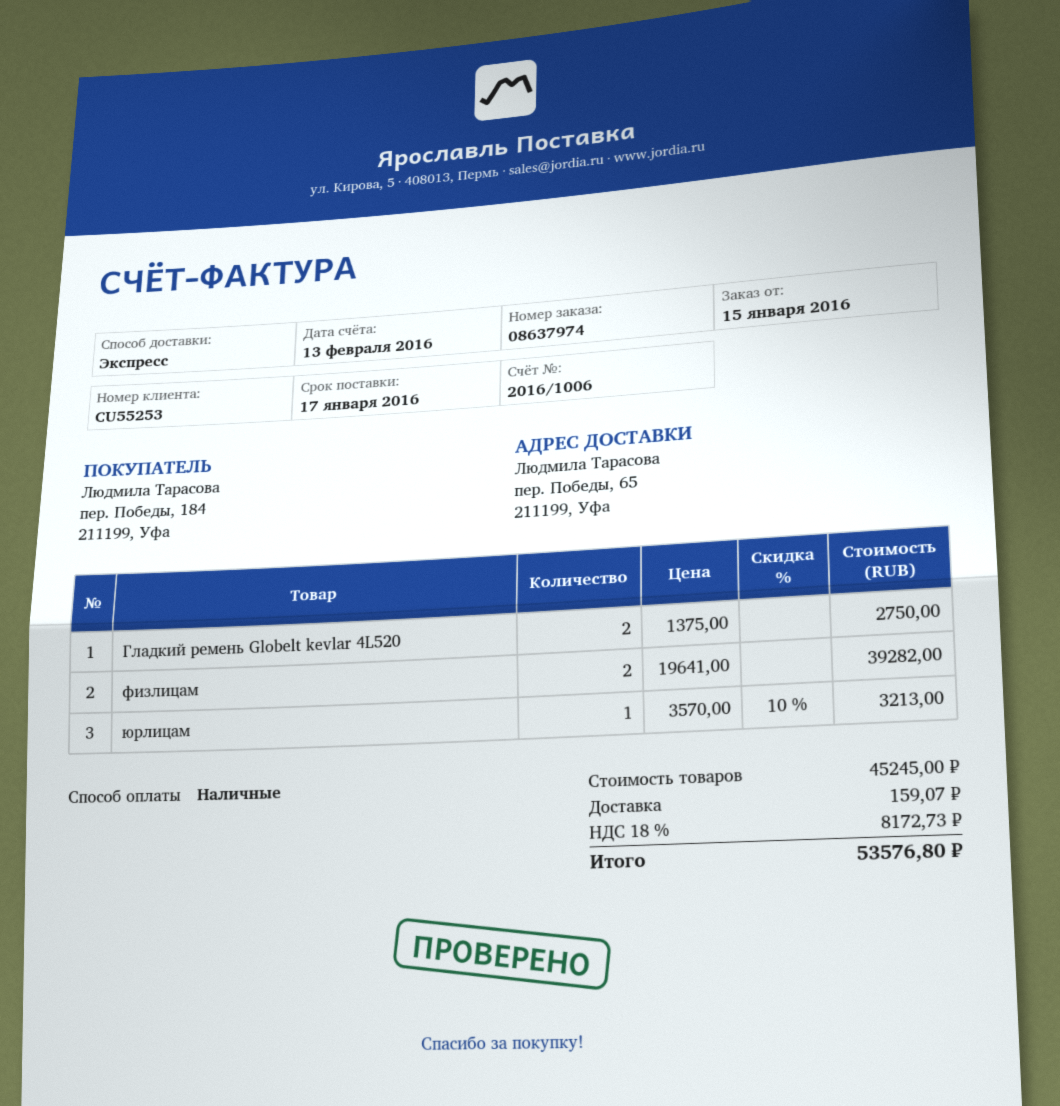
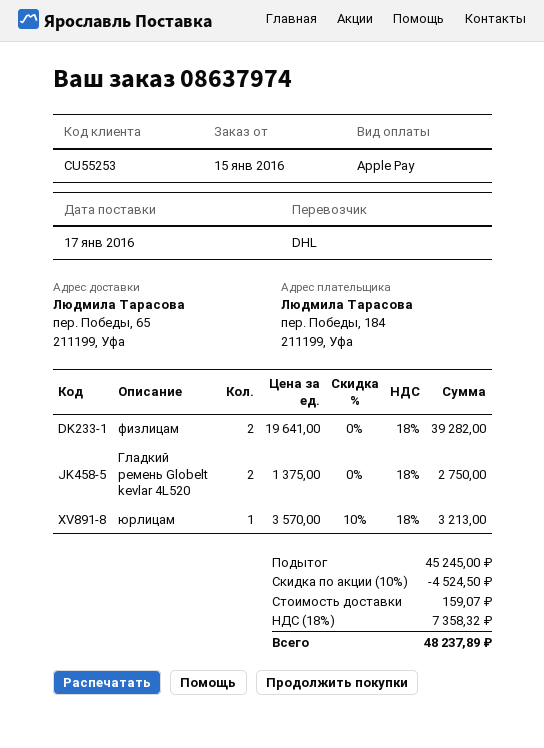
payment method: cash -> Apple Pay
shipping method: express -> DHL
discount: none -> 10% = 4524.50
tax: 18% = 8172.73 -> 18% = 7358.32
total: 53576.80 -> 48237.89

